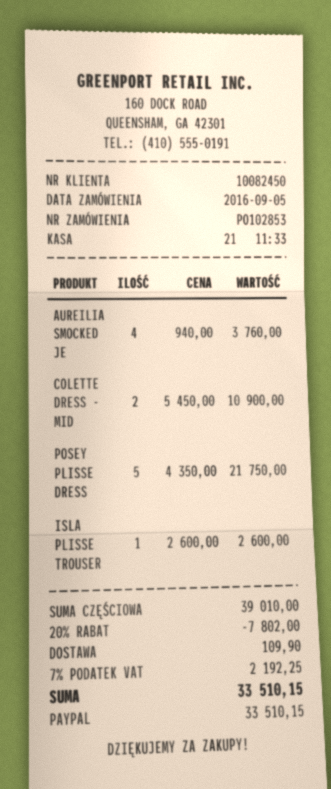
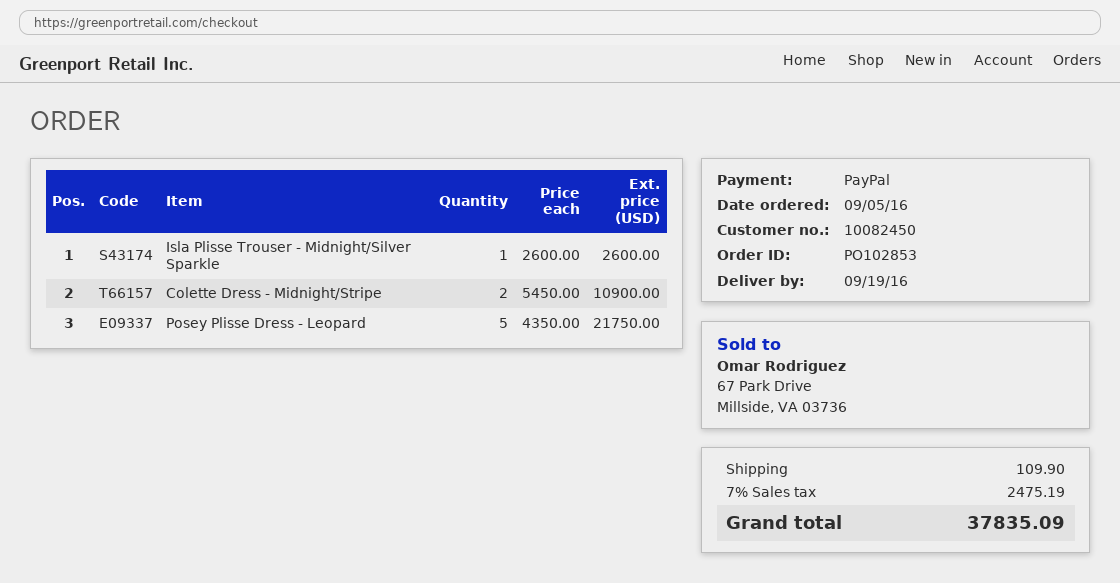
AUREILIA SMOCKED JE: 4 x 940.00 = 3760.00 -> none
discount: 20% = 7802.00 -> none
tax: 7% = 2192.25 -> 7% = 2475.19
total: 33510.15 -> 37835.09

